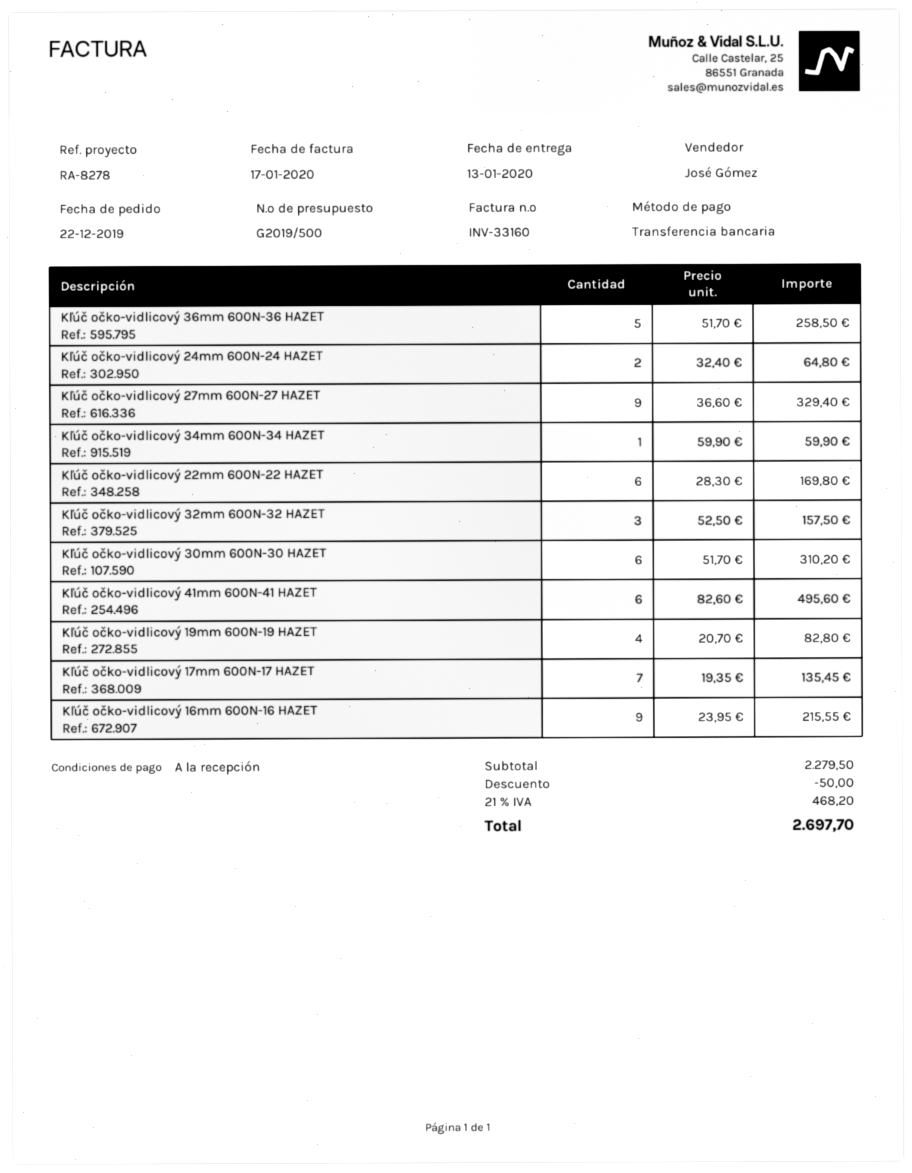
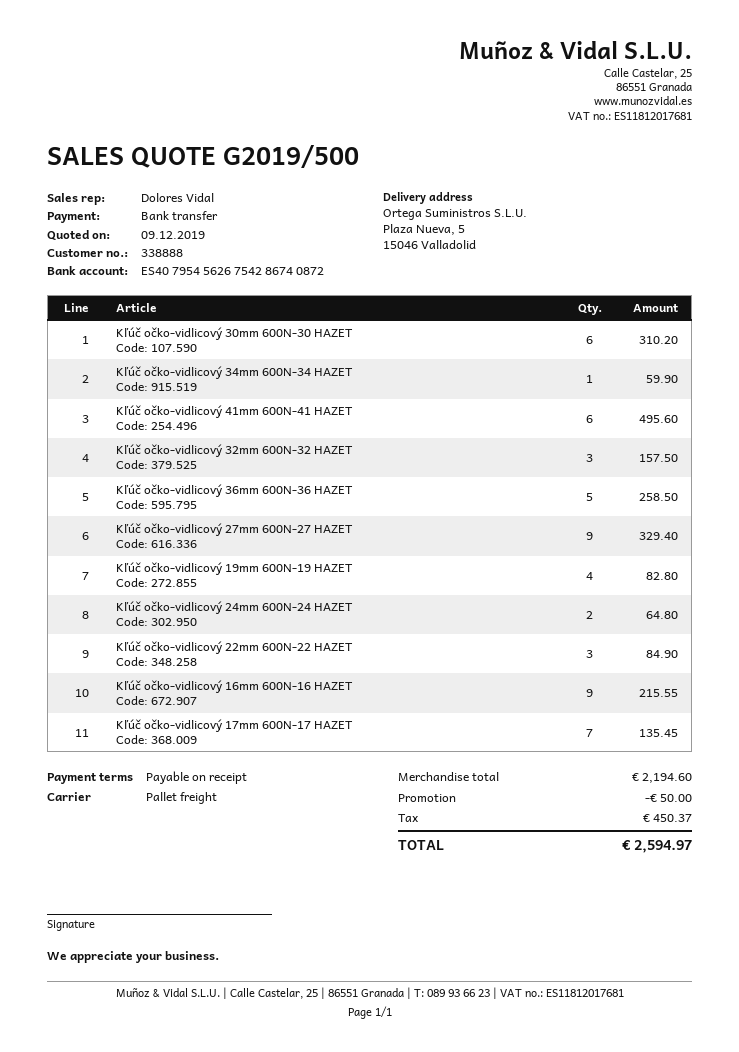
sales rep: José Gómez -> Dolores Vidal
Kľúč očko-vidlicový 22mm 600N-22 HAZET: 6 for 169.80 -> 3 for 84.90
subtotal: 2279.50 -> 2194.60
tax: 468.20 -> 450.37
total: 2697.70 -> 2594.97

